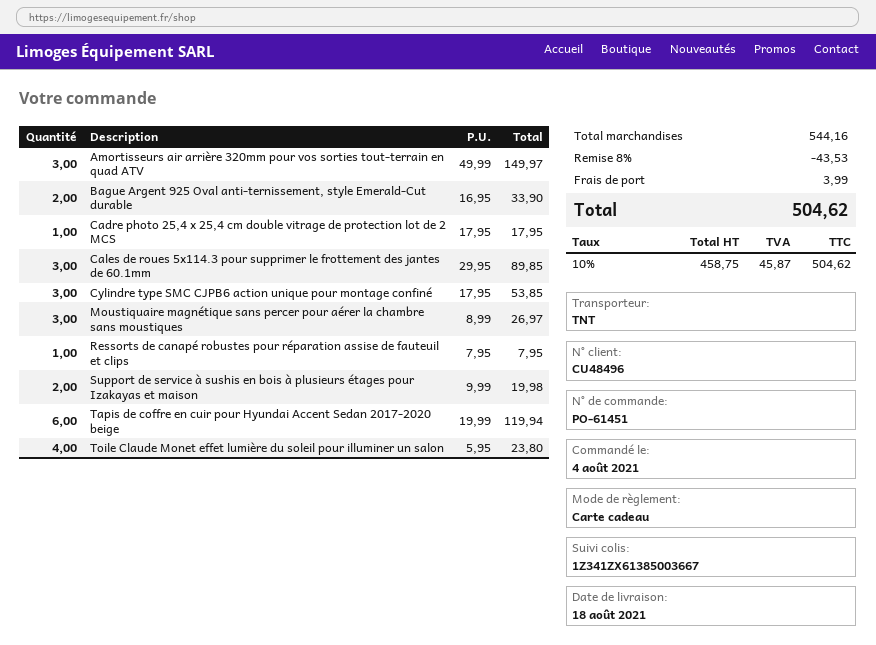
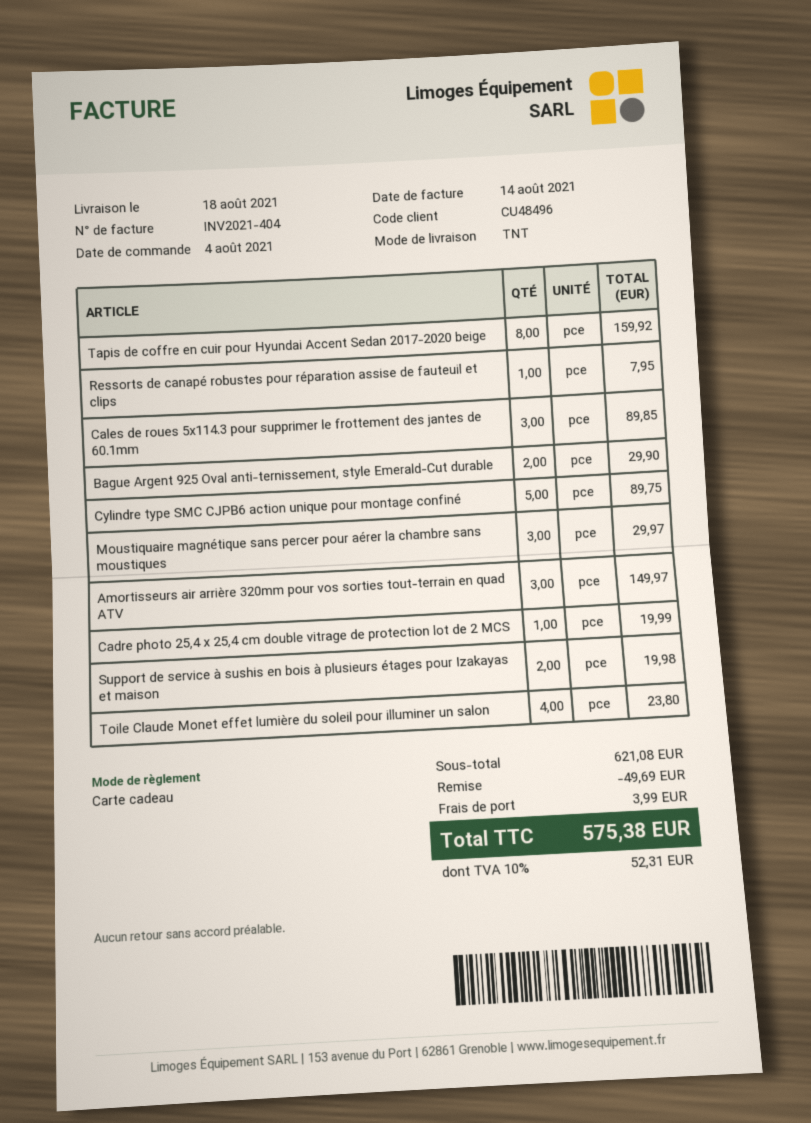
Bague Argent 925 Oval anti-ternissement, style Emerald-Cut durable: 2 for 33.90 -> 2 for 29.90
Cadre photo 25,4 x 25,4 cm double vitrage de protection lot de 2 MCS: 1 for 17.95 -> 1 for 19.99
Cylindre type SMC CJPB6 action unique pour montage confiné: 3 for 53.85 -> 5 for 89.75
Moustiquaire magnétique sans percer pour aérer la chambre sans moustiques: 3 for 26.97 -> 3 for 29.97
Tapis de coffre en cuir pour Hyundai Accent Sedan 2017-2020 beige: 6 for 119.94 -> 8 for 159.92
subtotal: 544.16 -> 621.08
discount: 43.53 -> 49.69
tax: 10% = 45.87 -> 10% = 52.31
total: 504.62 -> 575.38

